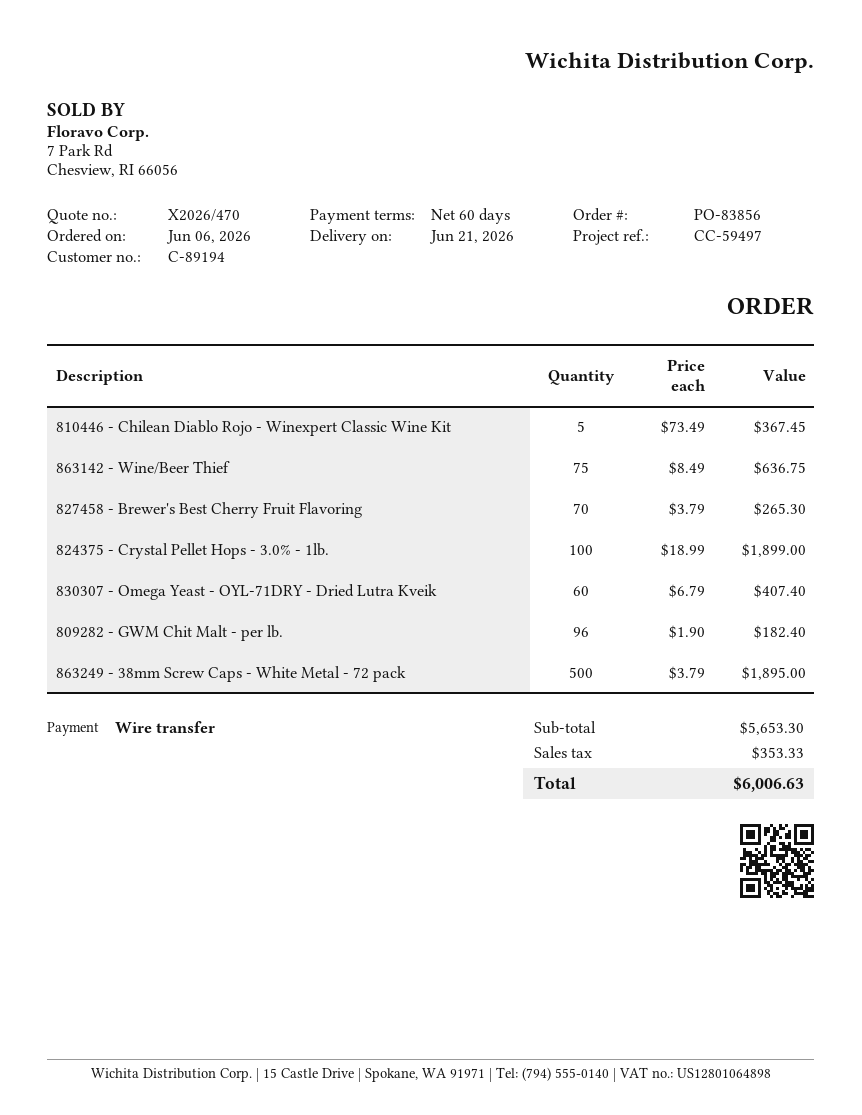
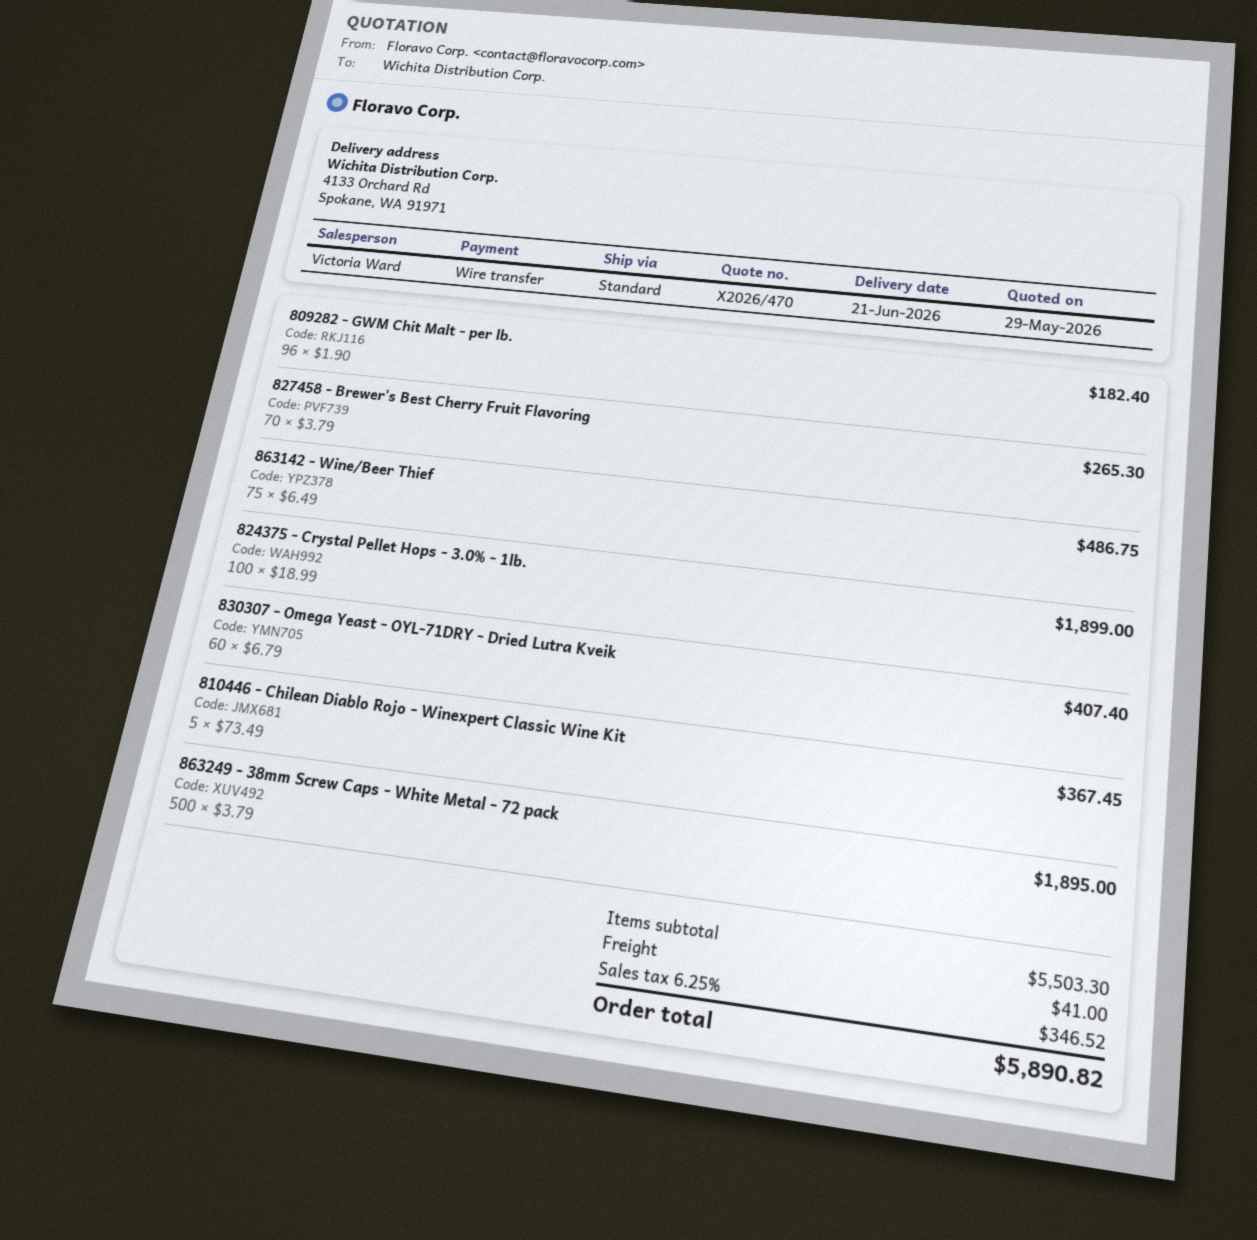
863142 - Wine/Beer Thief: 75 x 8.49 = 636.75 -> 75 x 6.49 = 486.75
subtotal: 5653.30 -> 5503.30
shipping: none -> 41.00
tax: 353.33 -> 346.52
total: 6006.63 -> 5890.82

